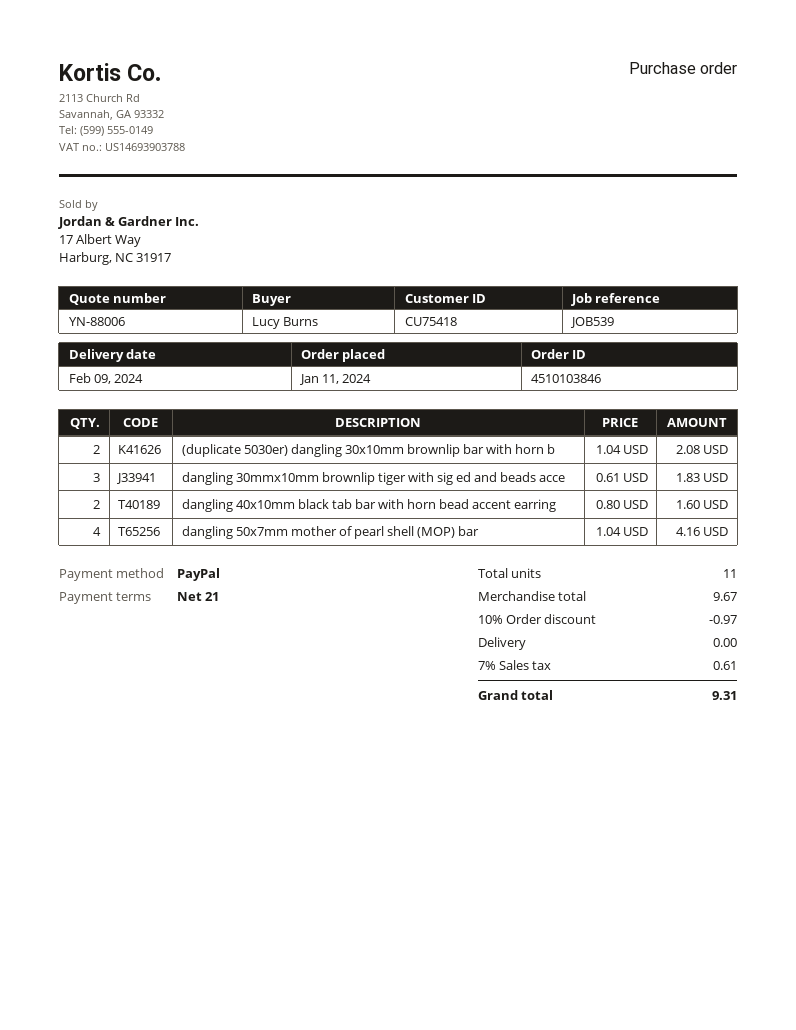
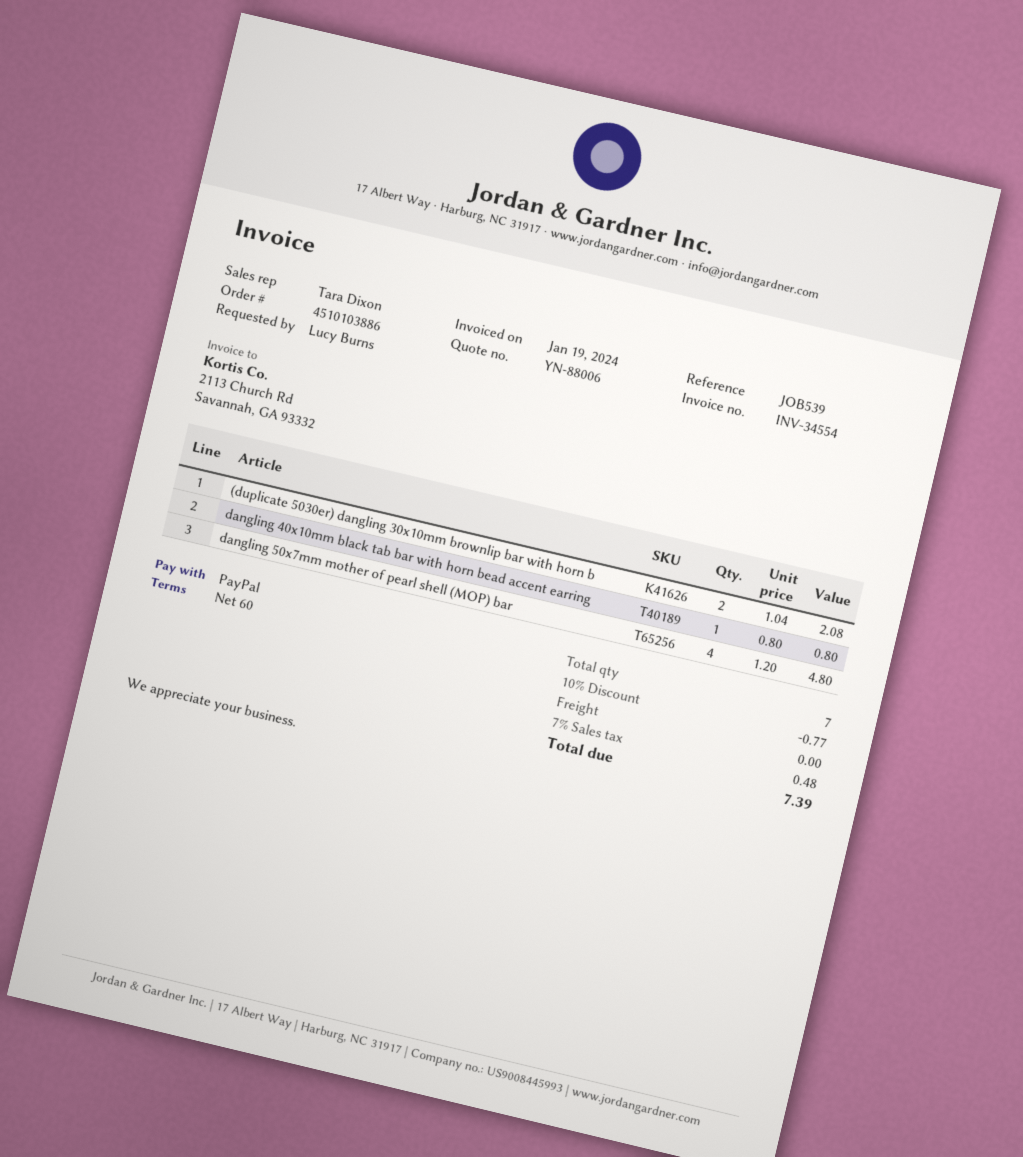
order number: 4510103846 -> 4510103886
payment terms: 21 days -> 60 days
dangling 30mmx10mm brownlip tiger with sig ed and beads acce: 3 x 0.61 = 1.83 -> none
dangling 40x10mm black tab bar with horn bead accent earring: 2 x 0.80 = 1.60 -> 1 x 0.80 = 0.80
dangling 50x7mm mother of pearl shell (MOP) bar: 4 x 1.04 = 4.16 -> 4 x 1.20 = 4.80
total quantity: 11 -> 7
discount: 10% = 0.97 -> 10% = 0.77
tax: 7% = 0.61 -> 7% = 0.48
total: 9.31 -> 7.39

